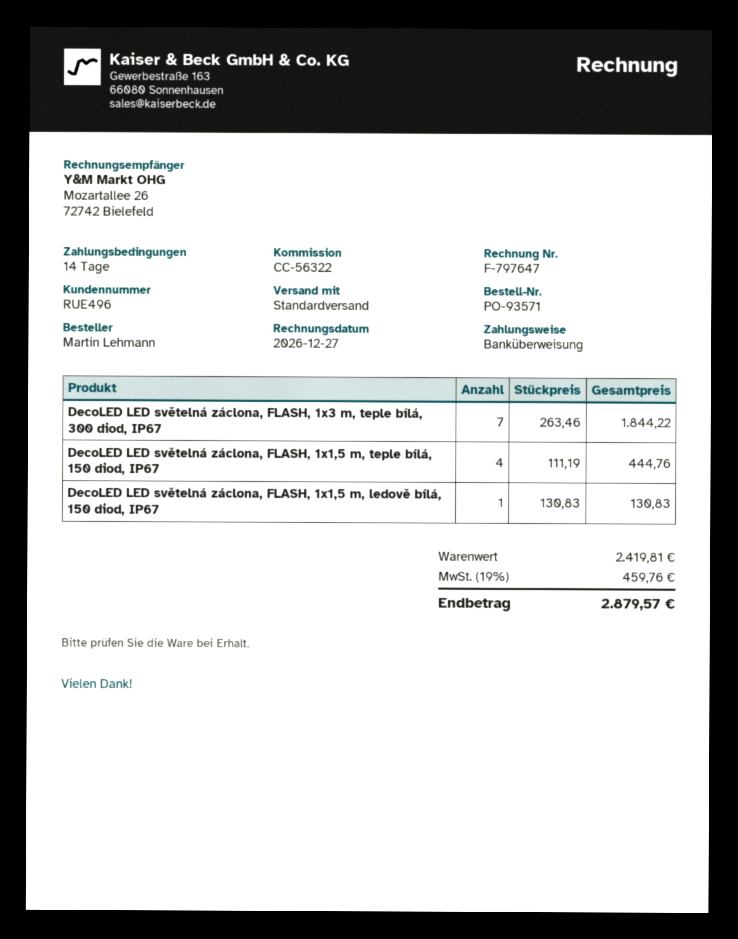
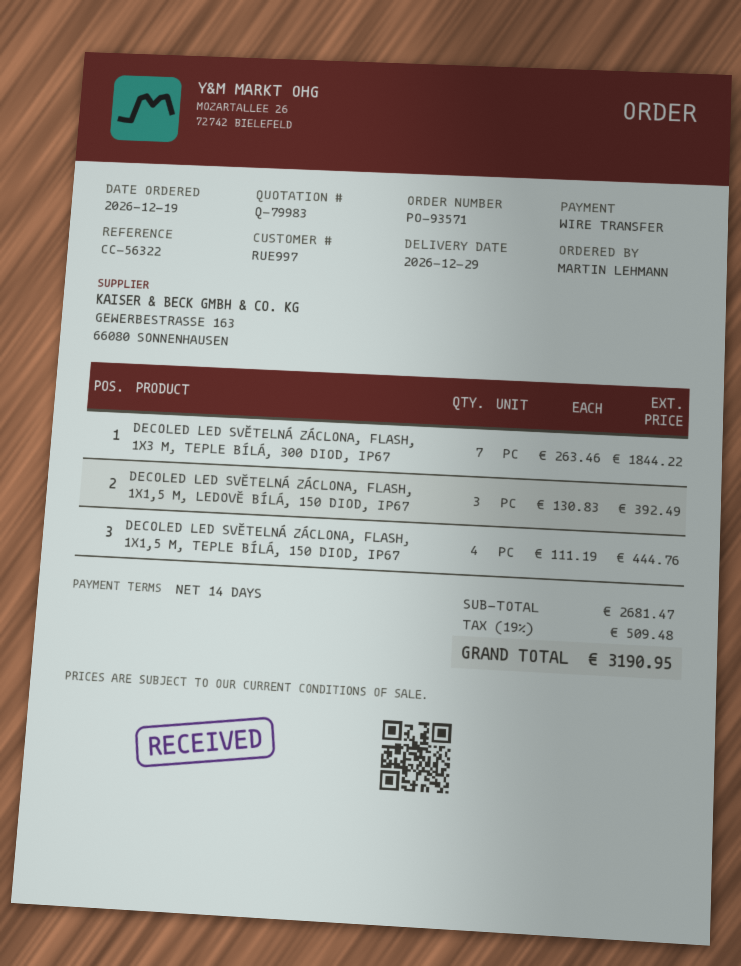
customer number: RUE496 -> RUE997
DecoLED LED světelná záclona, FLASH, 1x1,5 m, ledově bílá, 150 diod, IP67: 1 x 130.83 = 130.83 -> 3 x 130.83 = 392.49
subtotal: 2419.81 -> 2681.47
tax: 19% = 459.76 -> 19% = 509.48
total: 2879.57 -> 3190.95

